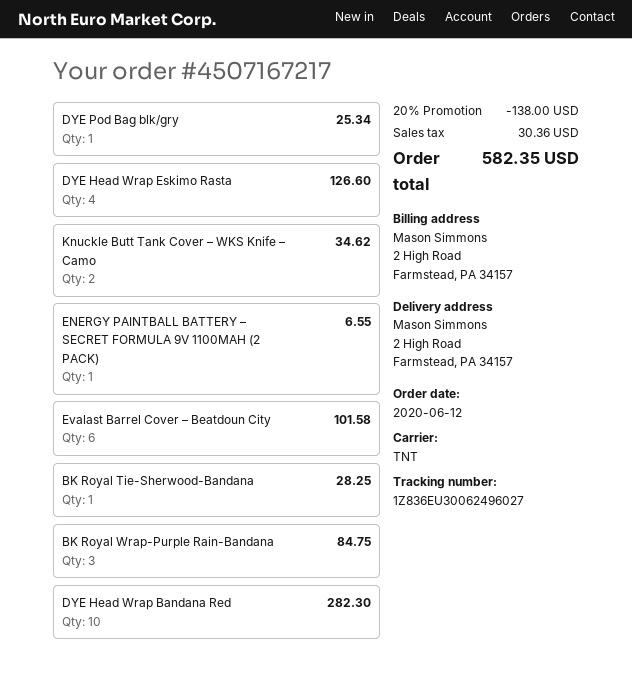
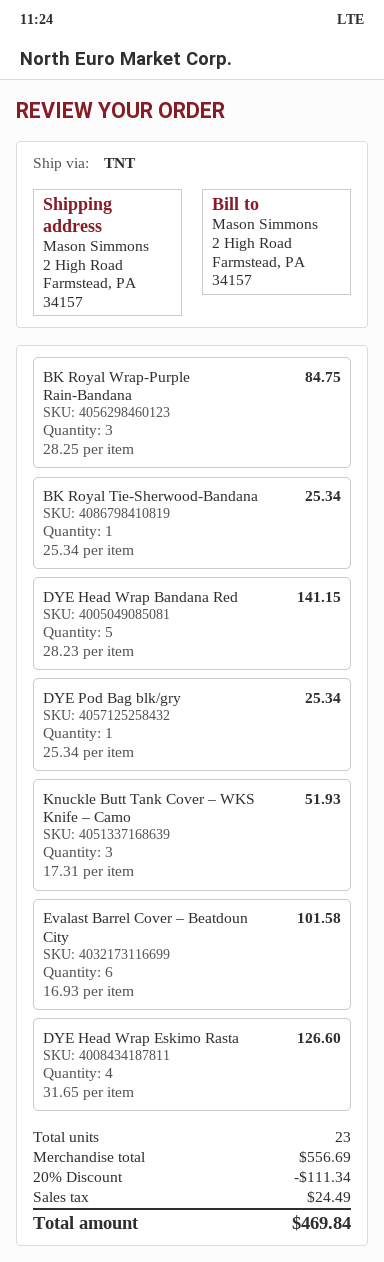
Knuckle Butt Tank Cover – WKS Knife – Camo: 2 for 34.62 -> 3 for 51.93
ENERGY PAINTBALL BATTERY – SECRET FORMULA 9V 1100MAH (2 PACK): 1 for 6.55 -> none
BK Royal Tie-Sherwood-Bandana: 1 for 28.25 -> 1 for 25.34
DYE Head Wrap Bandana Red: 10 for 282.30 -> 5 for 141.15
discount: 20% = 138.00 -> 20% = 111.34
tax: 30.36 -> 24.49
total: 582.35 -> 469.84

